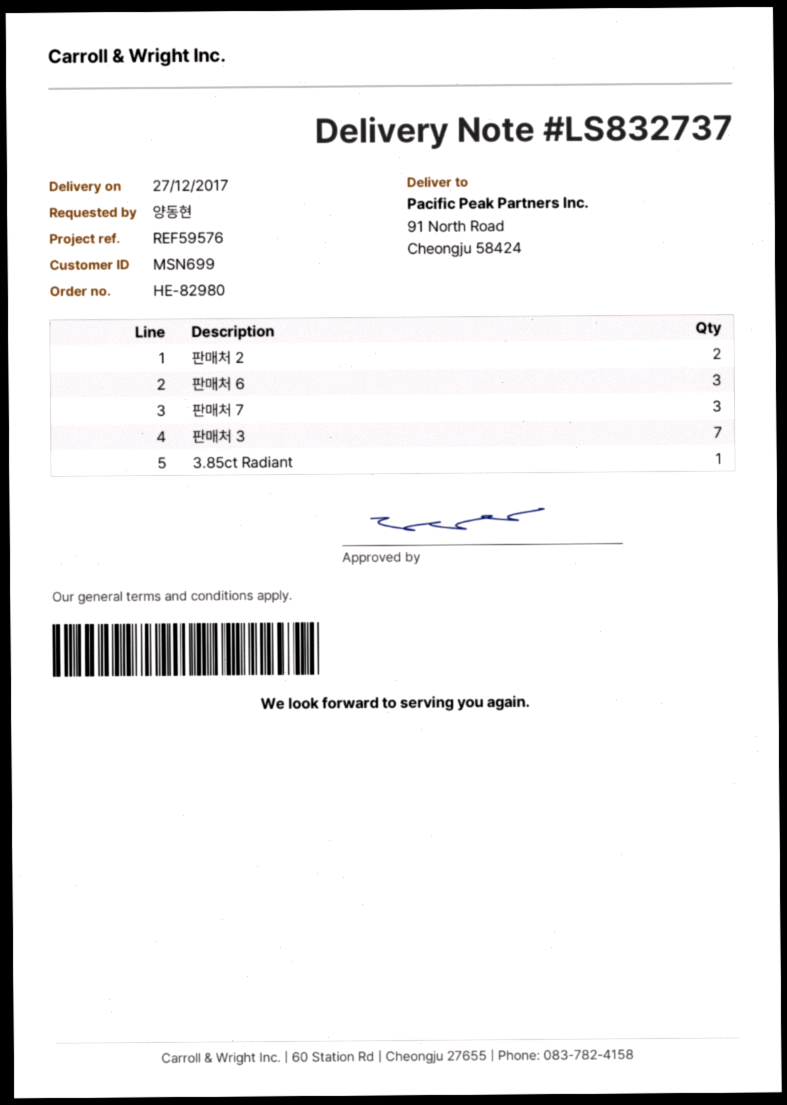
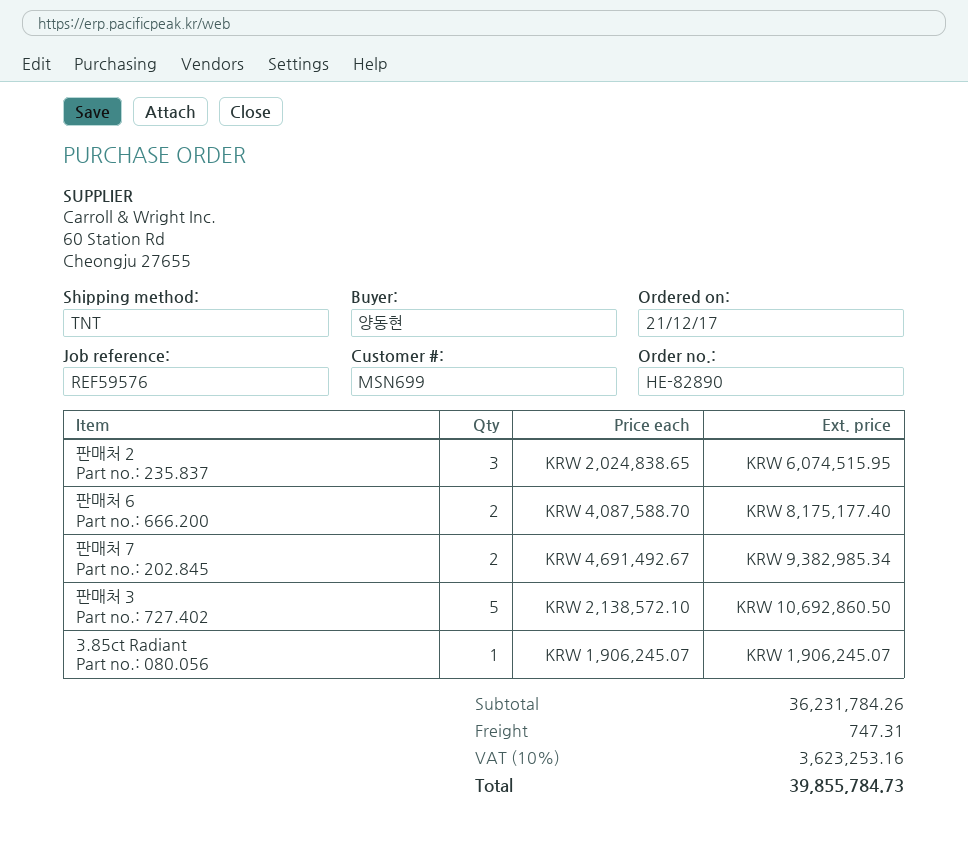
order number: HE-82980 -> HE-82890
판매처 2: 2 -> 3
판매처 6: 3 -> 2
판매처 7: 3 -> 2
판매처 3: 7 -> 5

